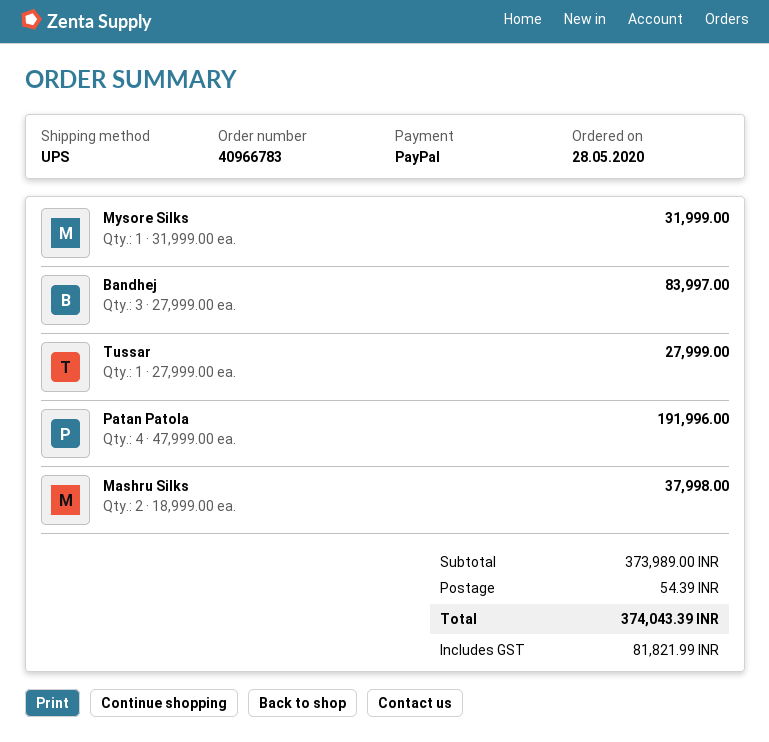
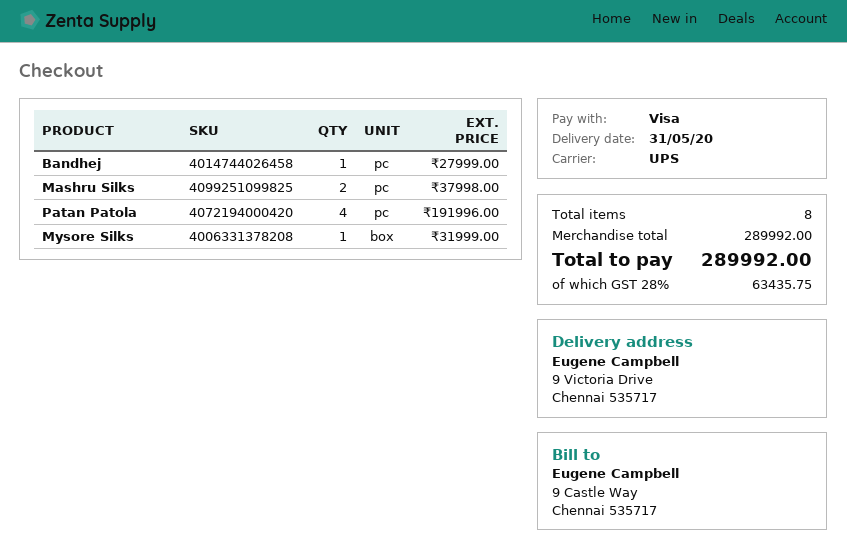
payment method: PayPal -> Visa
Bandhej: 3 for 83997.00 -> 1 for 27999.00
Tussar: 1 for 27999.00 -> none
subtotal: 373989.00 -> 289992.00
shipping: 54.39 -> none
tax: 81821.99 -> 63435.75
total: 374043.39 -> 289992.00

